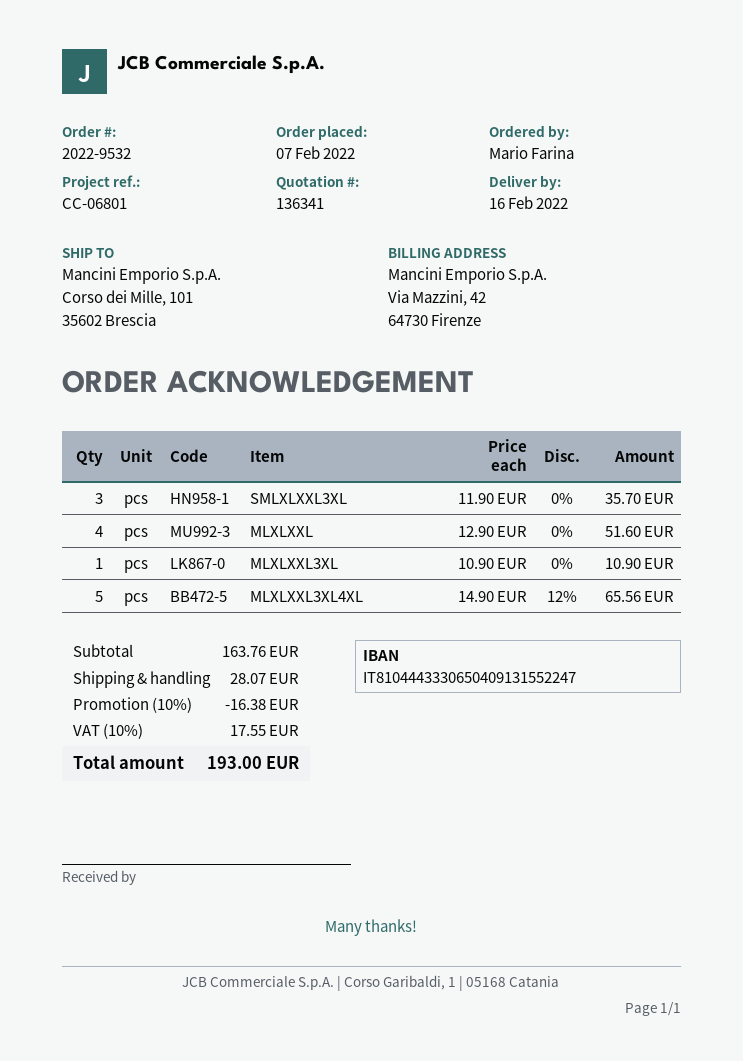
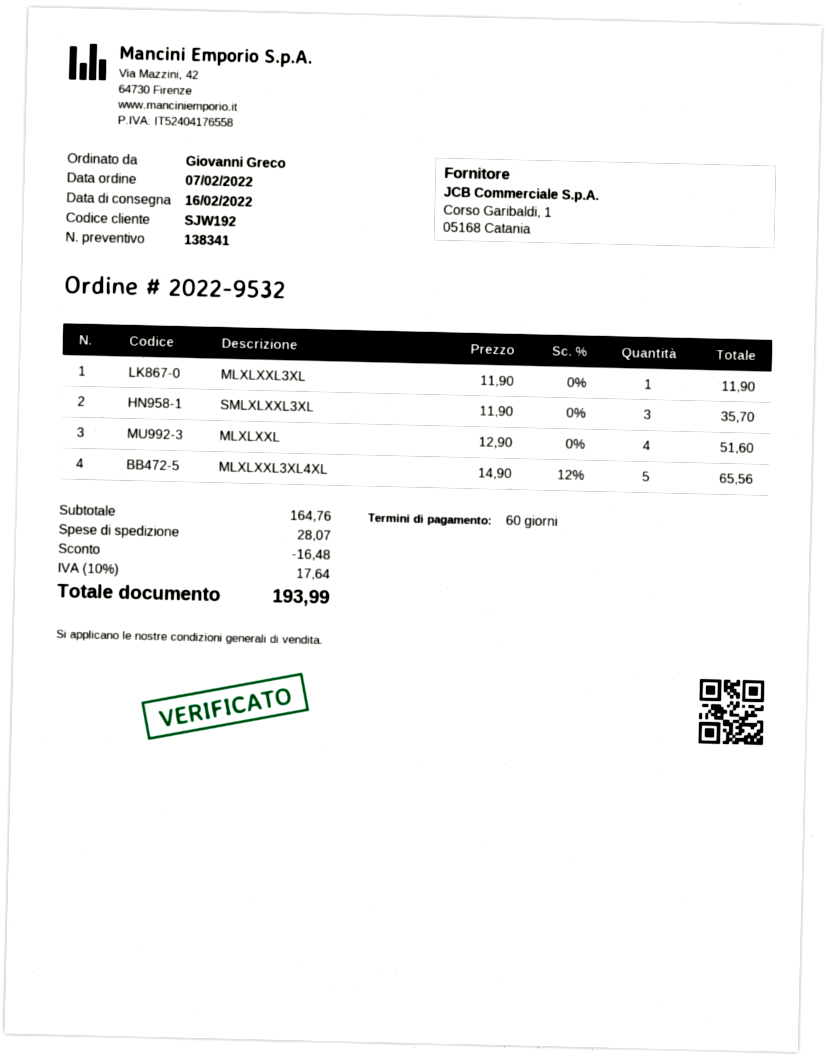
quote number: 136341 -> 138341
ordered by: Mario Farina -> Giovanni Greco
MLXLXXL3XL: 1 x 10.90 = 10.90 -> 1 x 11.90 = 11.90
subtotal: 163.76 -> 164.76
discount: 16.38 -> 16.48
tax: 10% = 17.55 -> 10% = 17.64
total: 193.00 -> 193.99

